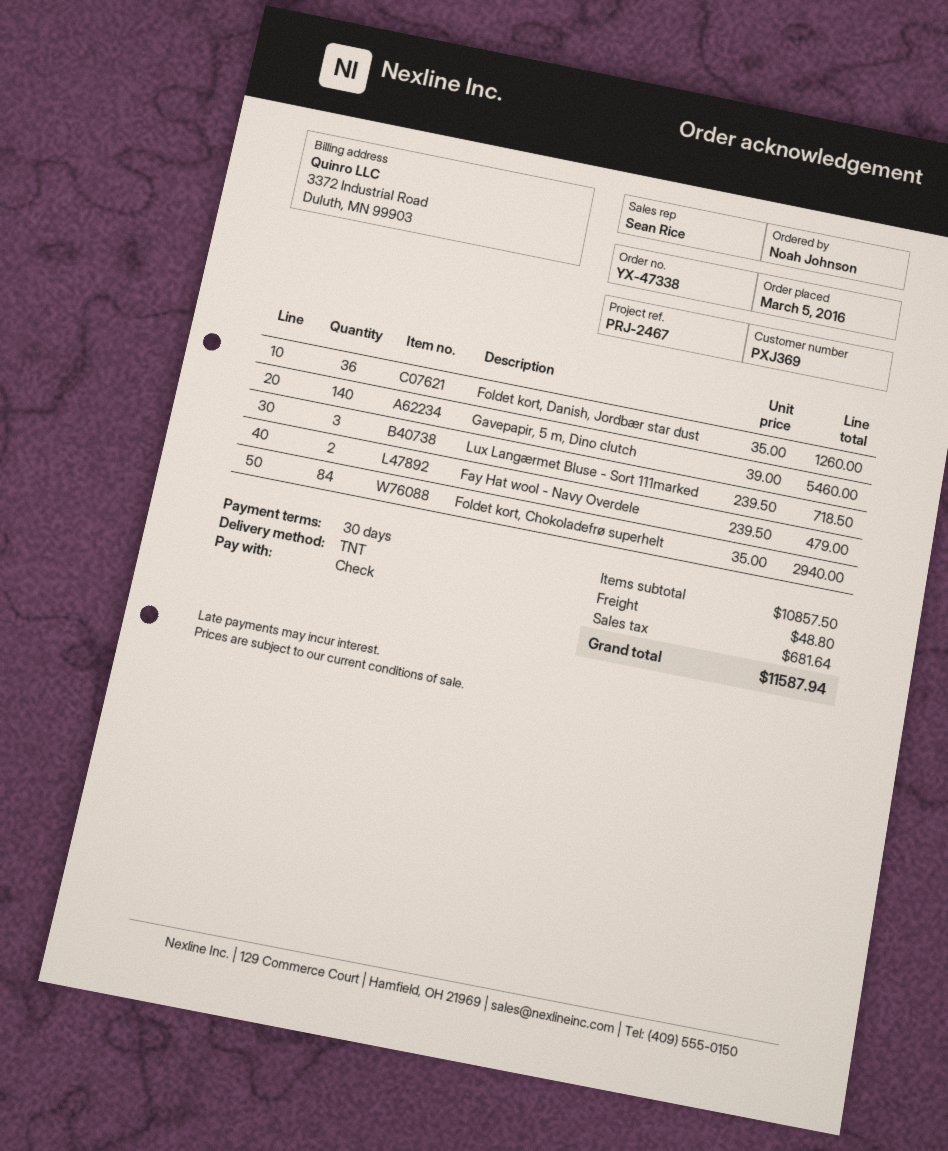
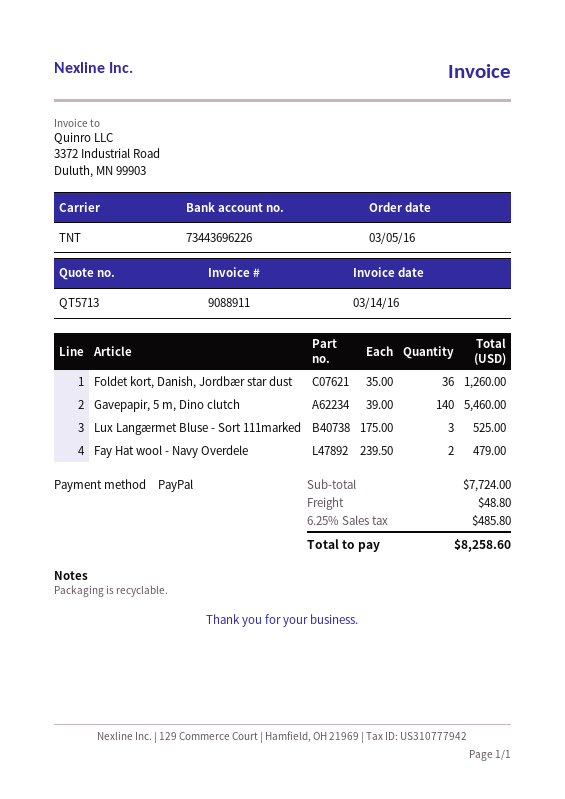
payment method: cheque -> PayPal
Lux Langærmet Bluse - Sort 111marked: 3 x 239.50 = 718.50 -> 3 x 175.00 = 525.00
Foldet kort, Chokoladefrø superhelt: 84 x 35.00 = 2940.00 -> none
subtotal: 10857.50 -> 7724.00
tax: 681.64 -> 485.80
total: 11587.94 -> 8258.60

